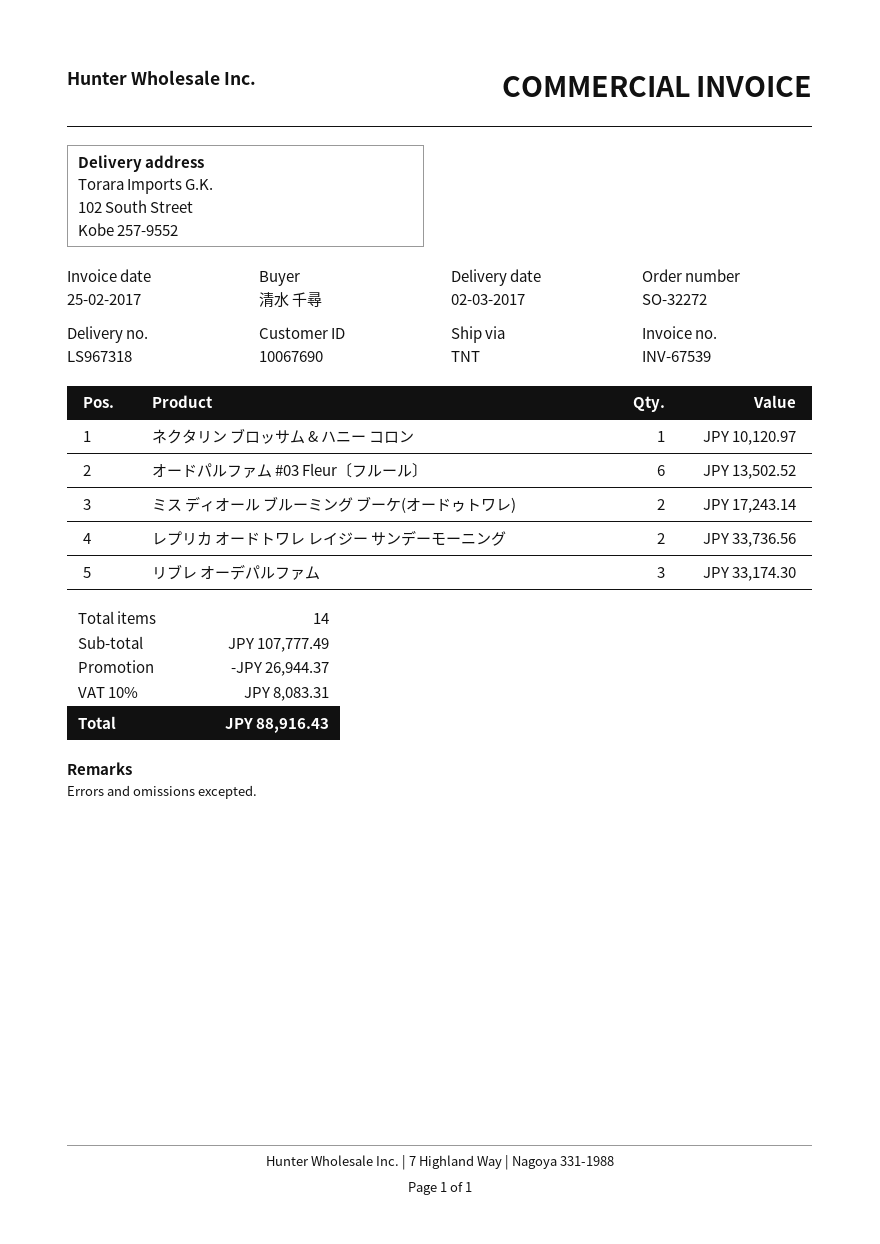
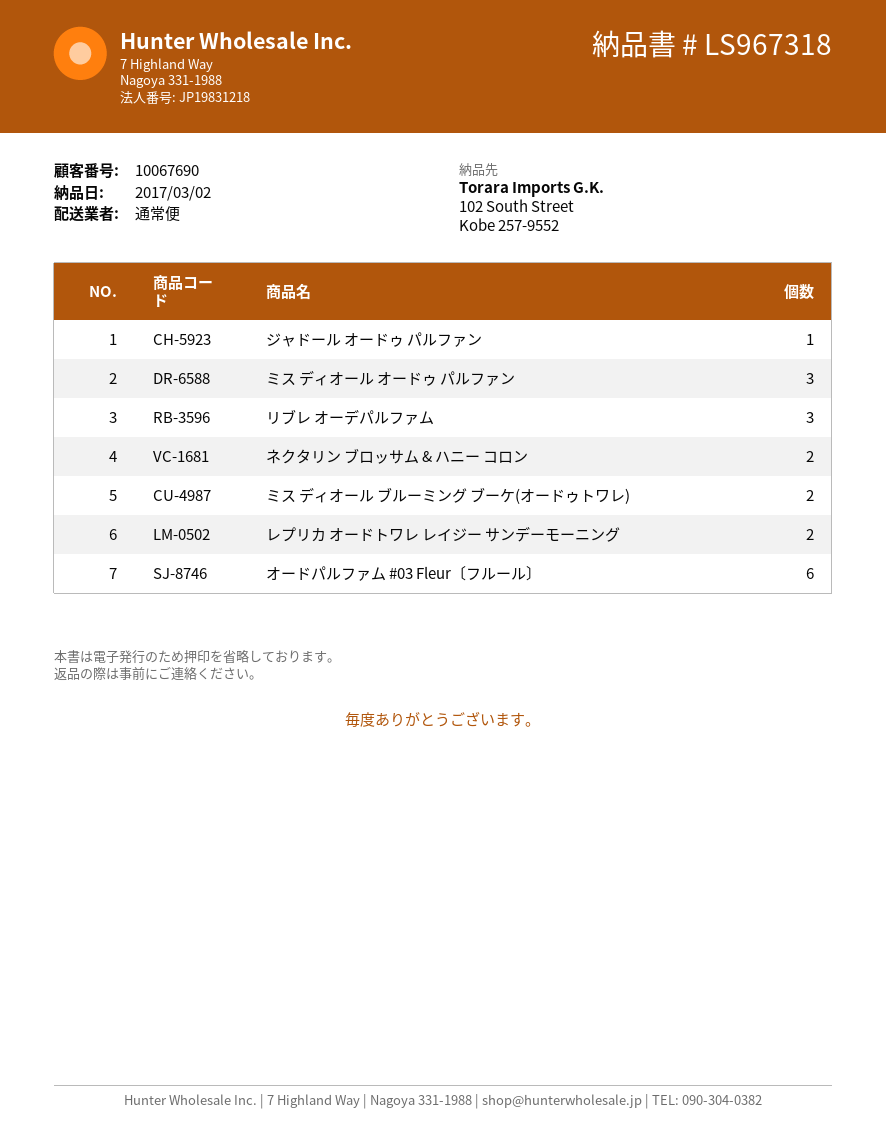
shipping method: TNT -> standard
ネクタリン ブロッサム & ハニー コロン: 1 -> 2
ジャドール オードゥ パルファン: none -> 1
ミス ディオール オードゥ パルファン: none -> 3

